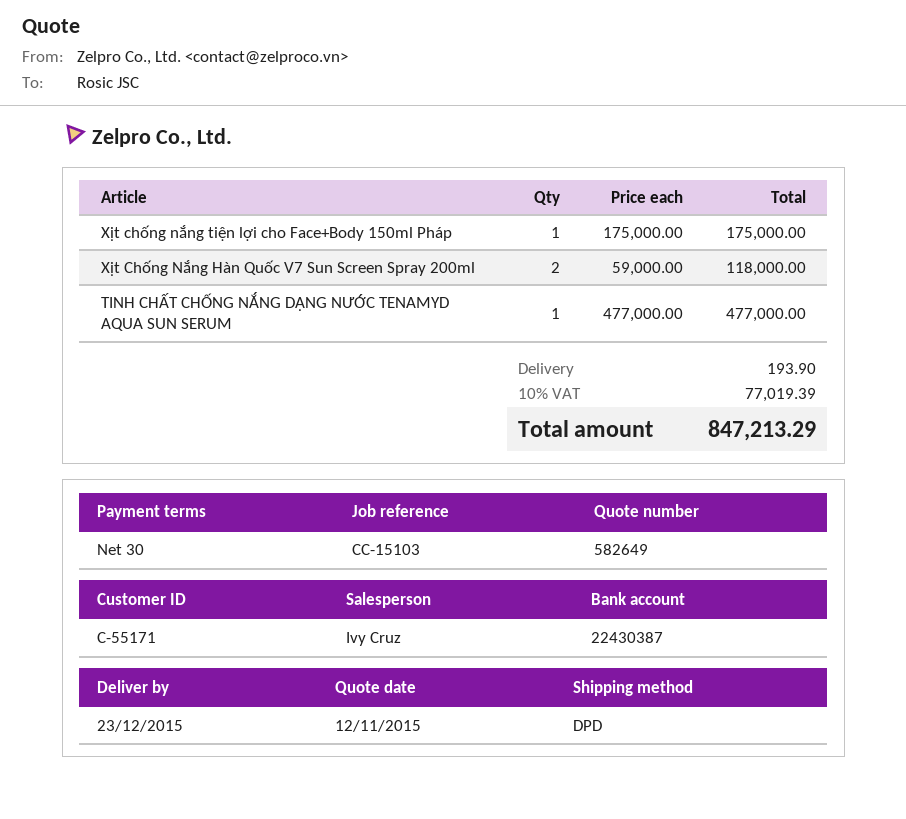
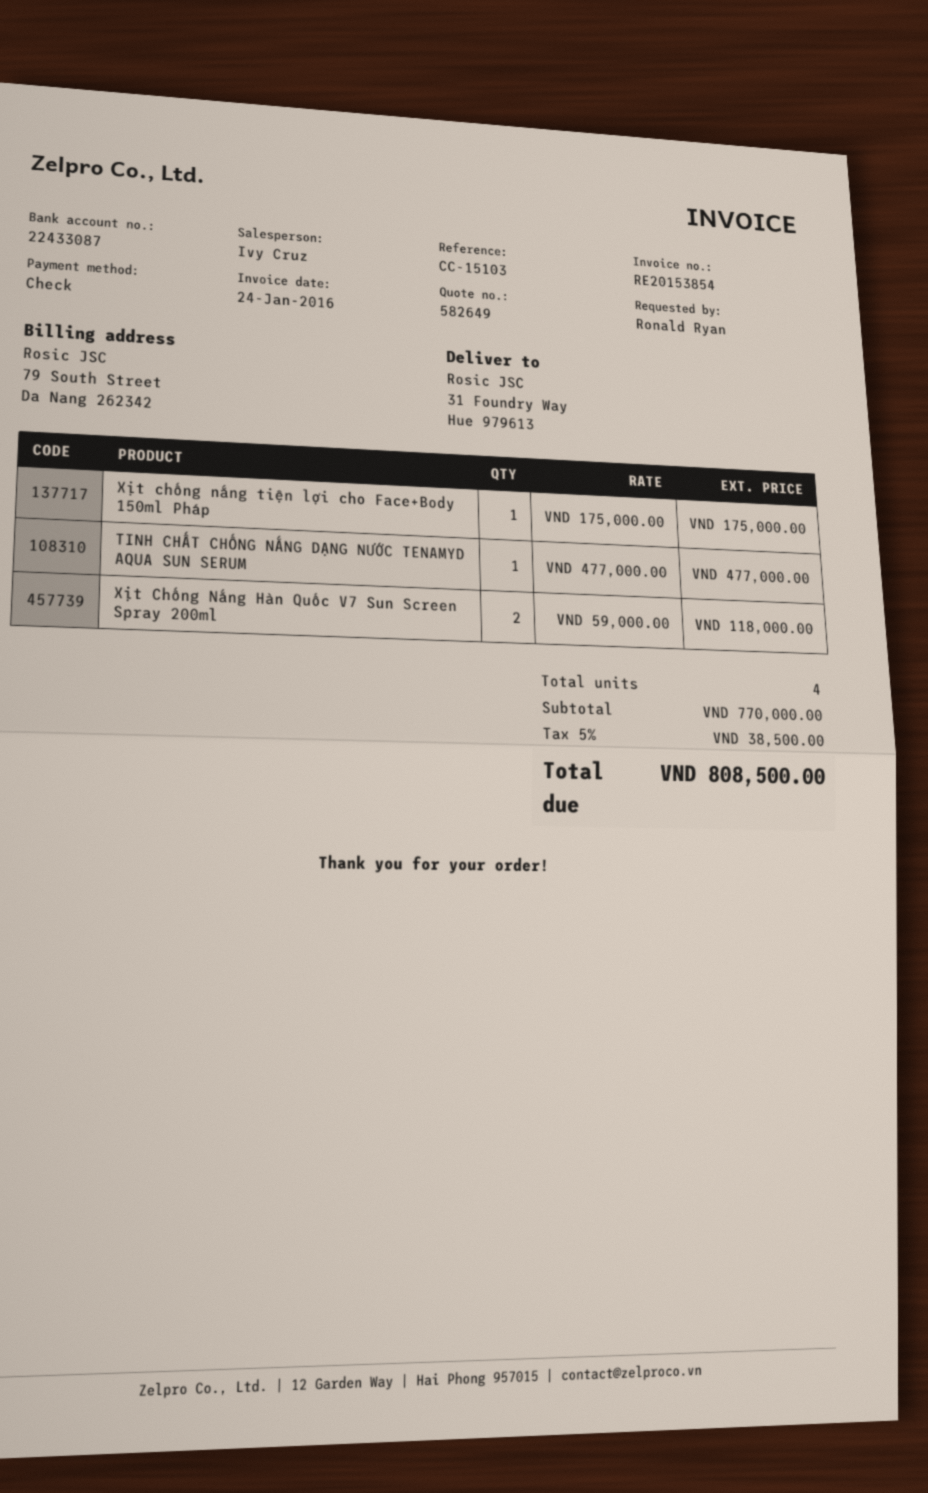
bank account: 22430387 -> 22433087
shipping: 193.90 -> none
tax: 10% = 77019.39 -> 5% = 38500.00
total: 847213.29 -> 808500.00

